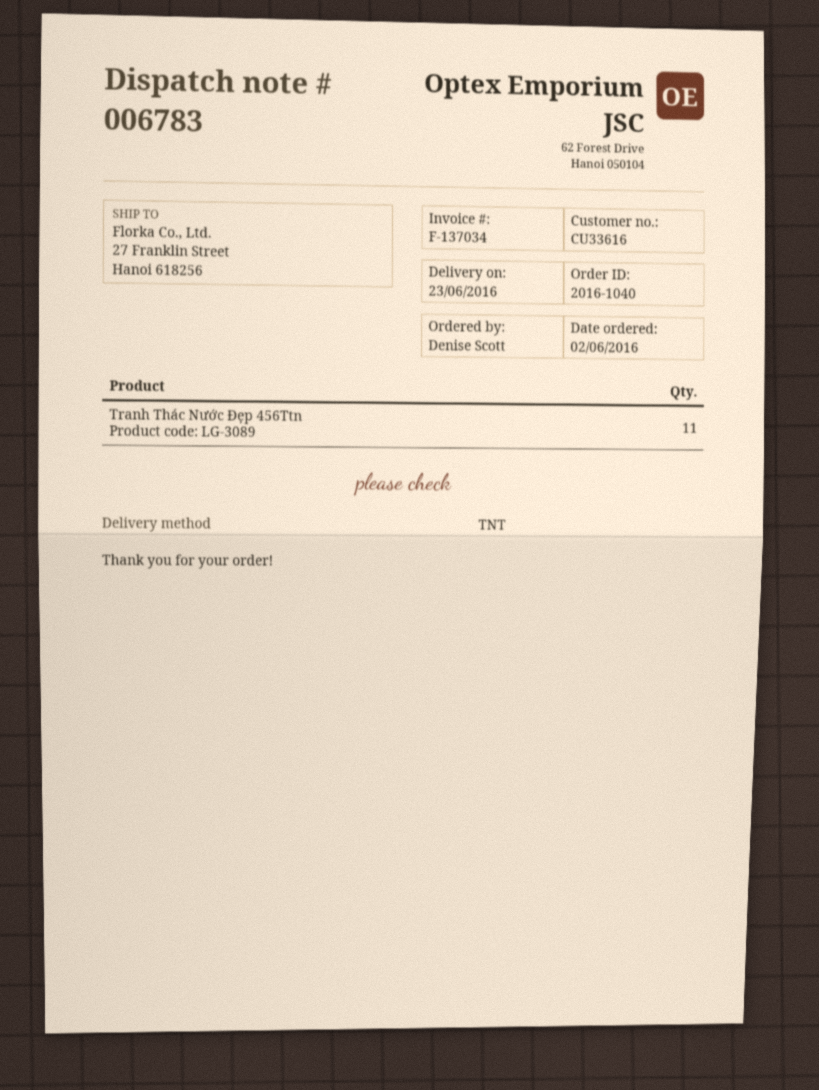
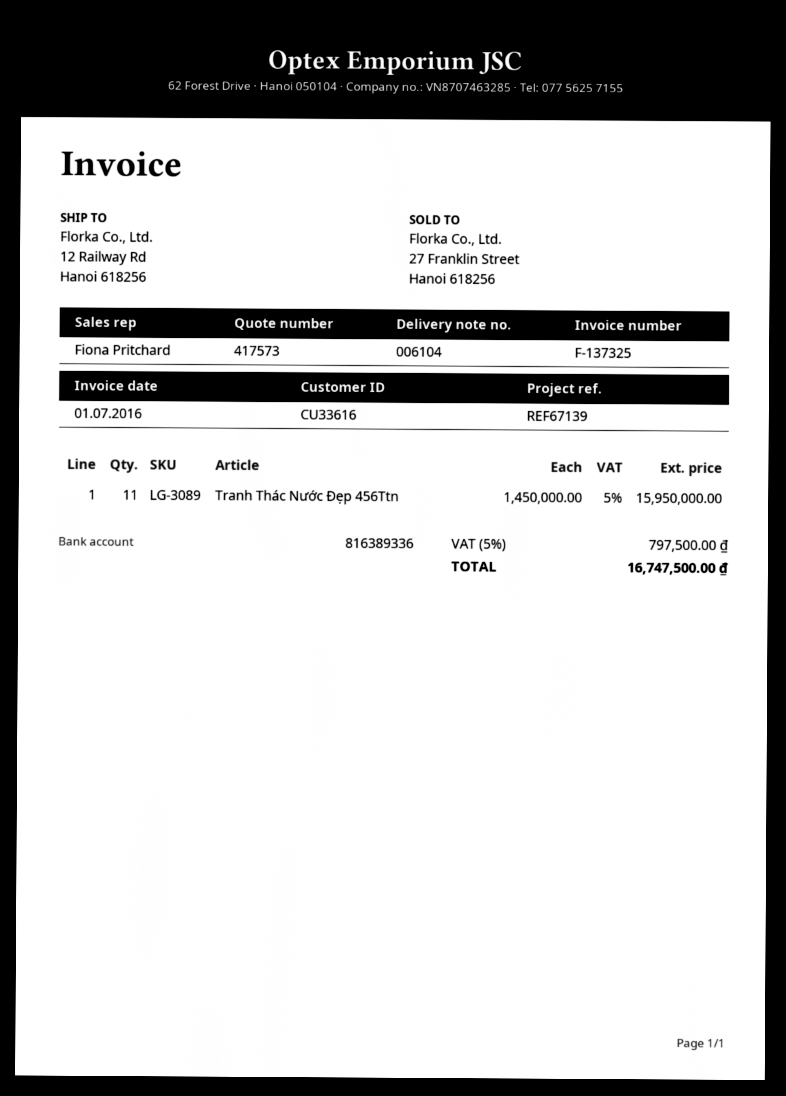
delivery note number: 006783 -> 006104
invoice number: F-137034 -> F-137325
ship to: 27 Franklin Street, Hanoi 618256 -> 12 Railway Rd, Hanoi 618256

